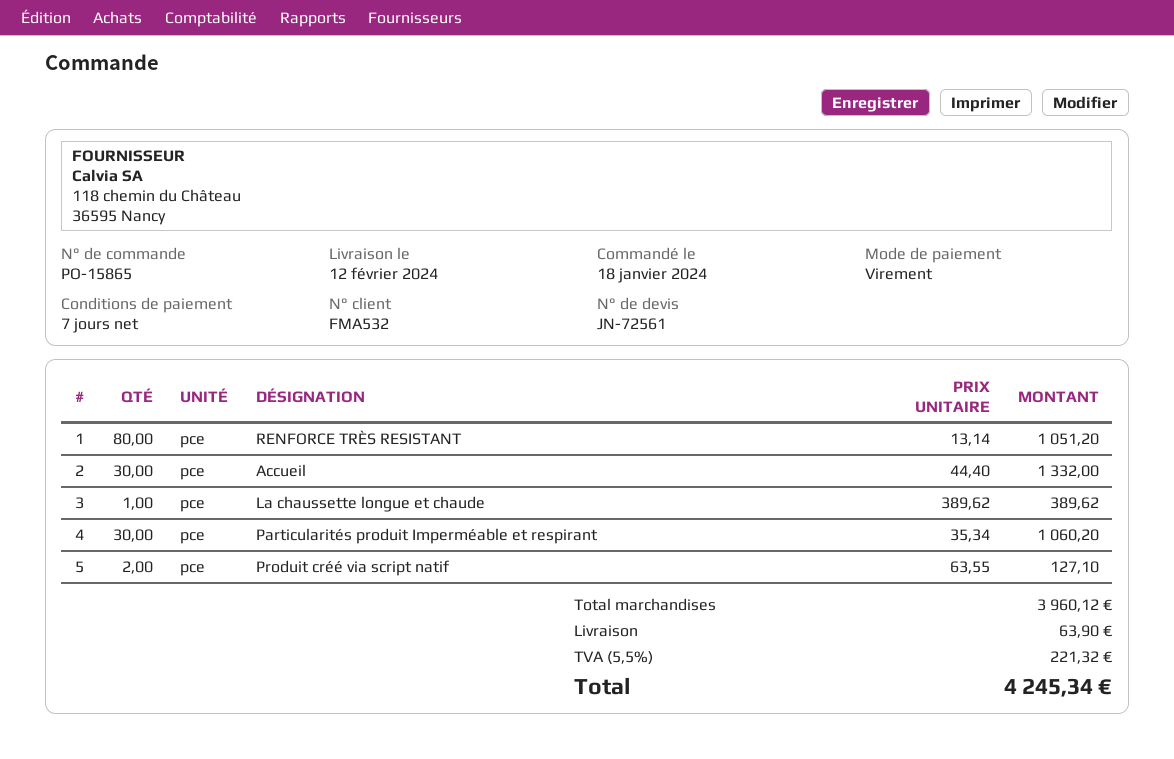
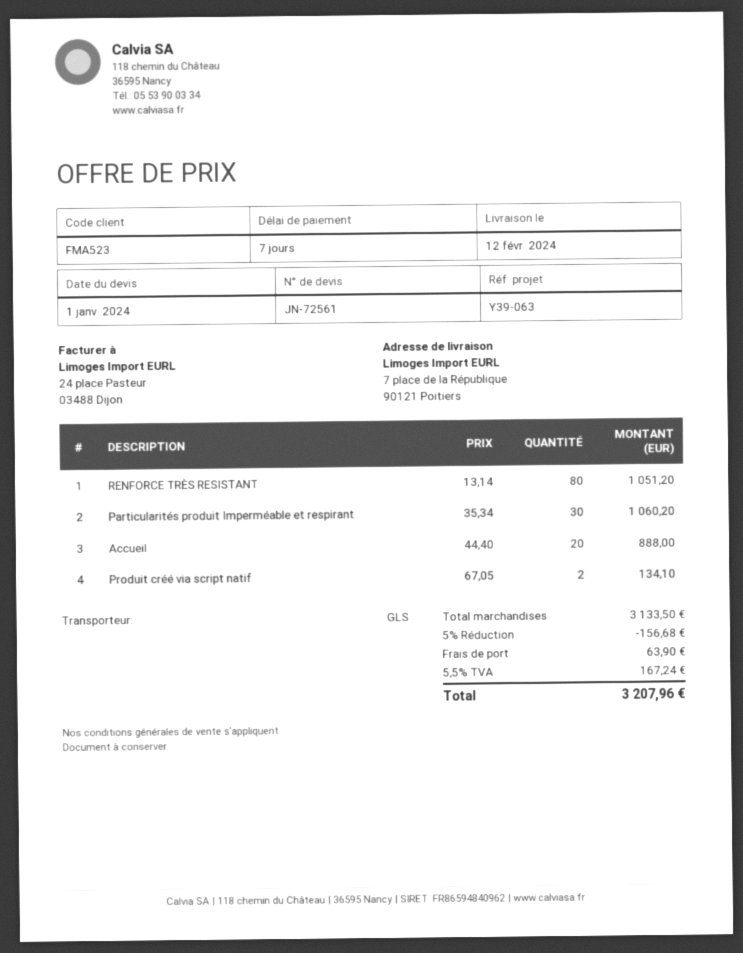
customer number: FMA532 -> FMA523
Accueil: 30 x 44.40 = 1332.00 -> 20 x 44.40 = 888.00
La chaussette longue et chaude: 1 x 389.62 = 389.62 -> none
Produit créé via script natif: 2 x 63.55 = 127.10 -> 2 x 67.05 = 134.10
subtotal: 3960.12 -> 3133.50
discount: none -> 5% = 156.68
tax: 5.5% = 221.32 -> 5.5% = 167.24
total: 4245.34 -> 3207.96

